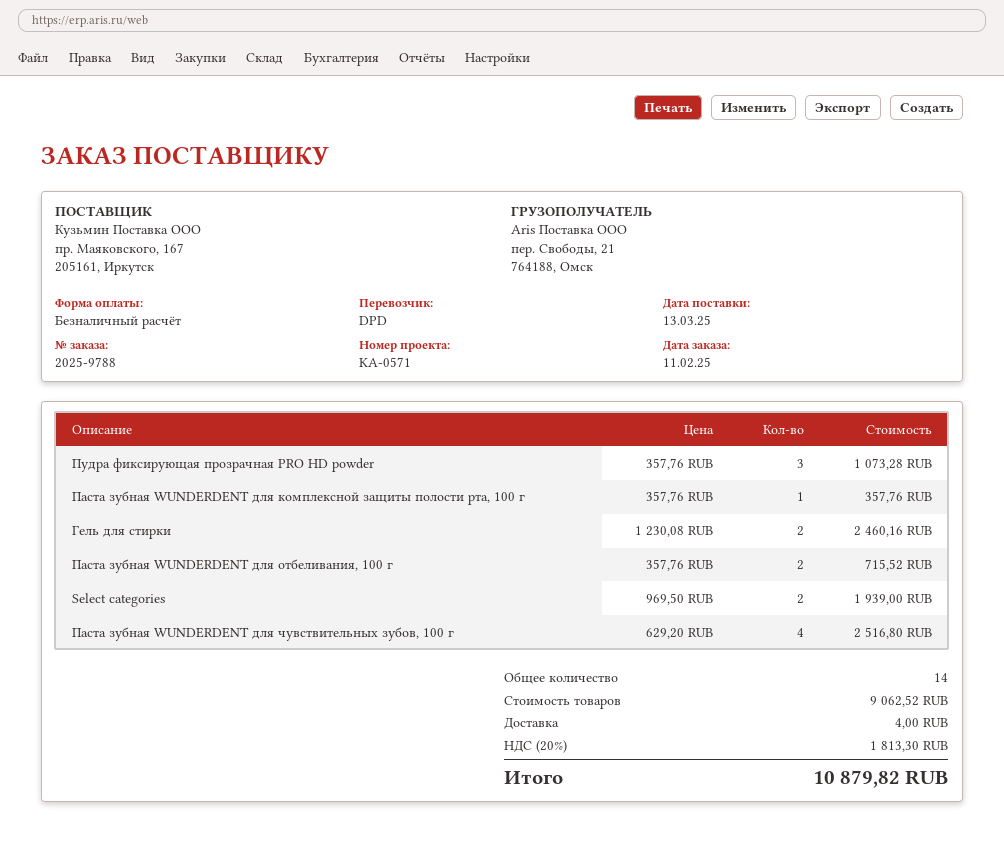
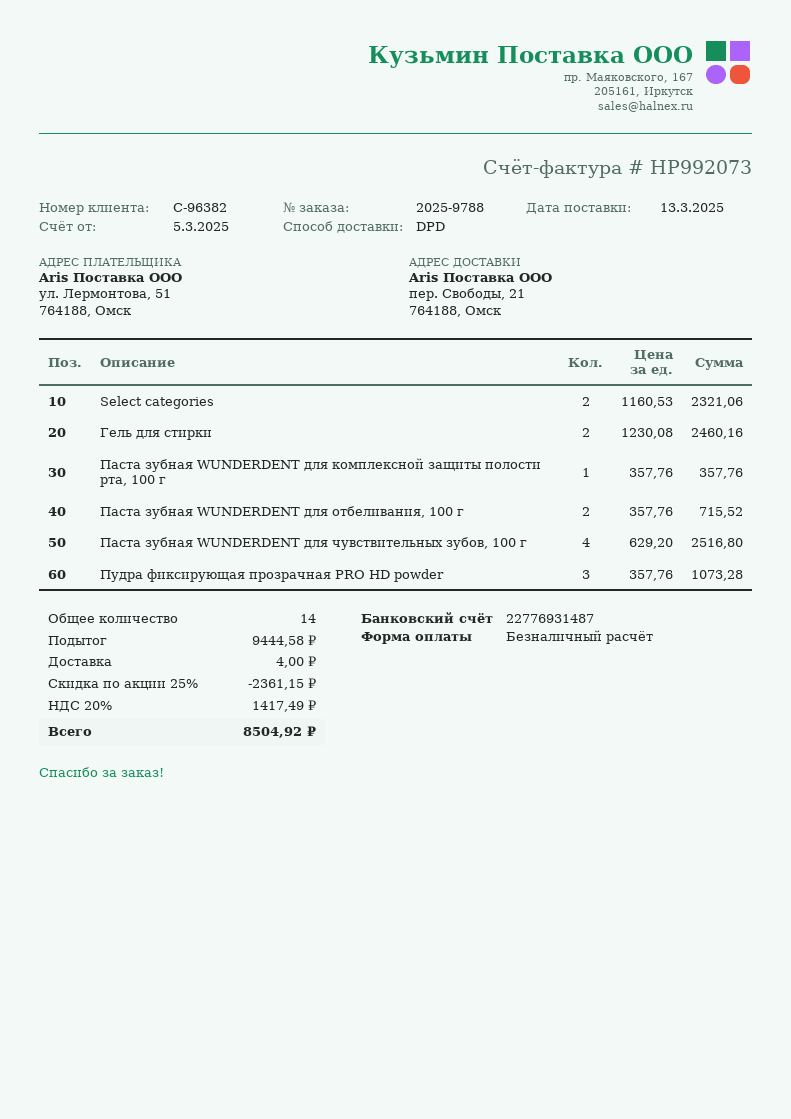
Select categories: 2 x 969.50 = 1939.00 -> 2 x 1160.53 = 2321.06
subtotal: 9062.52 -> 9444.58
discount: none -> 25% = 2361.15
tax: 20% = 1813.30 -> 20% = 1417.49
total: 10879.82 -> 8504.92

